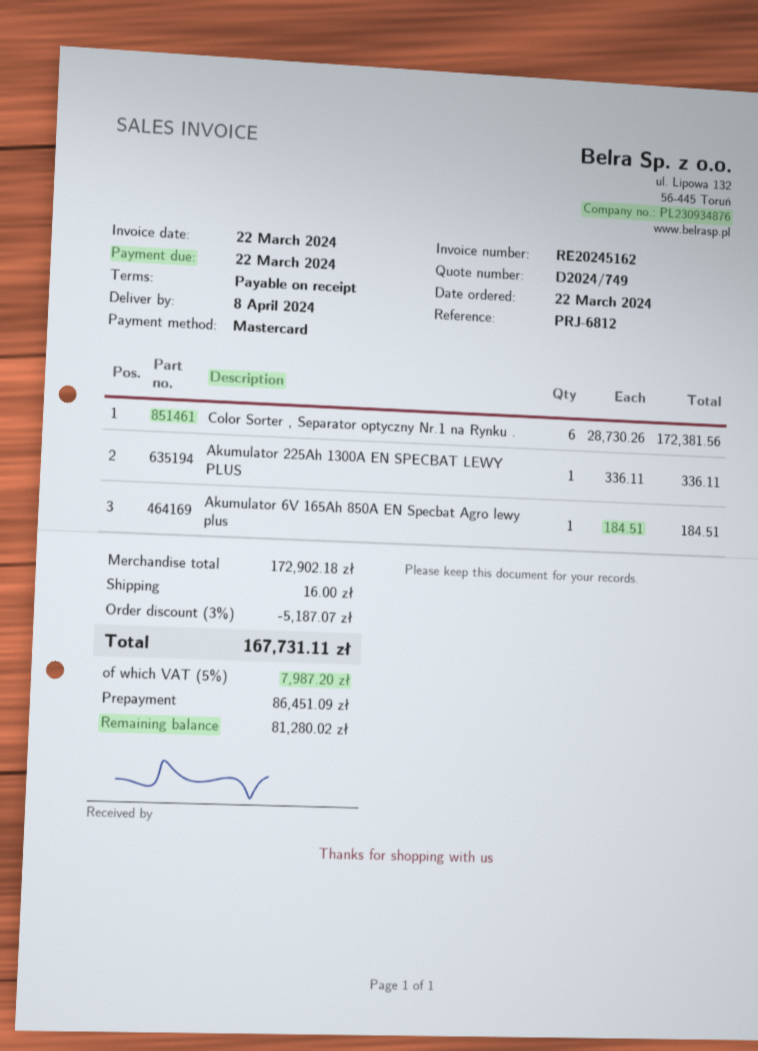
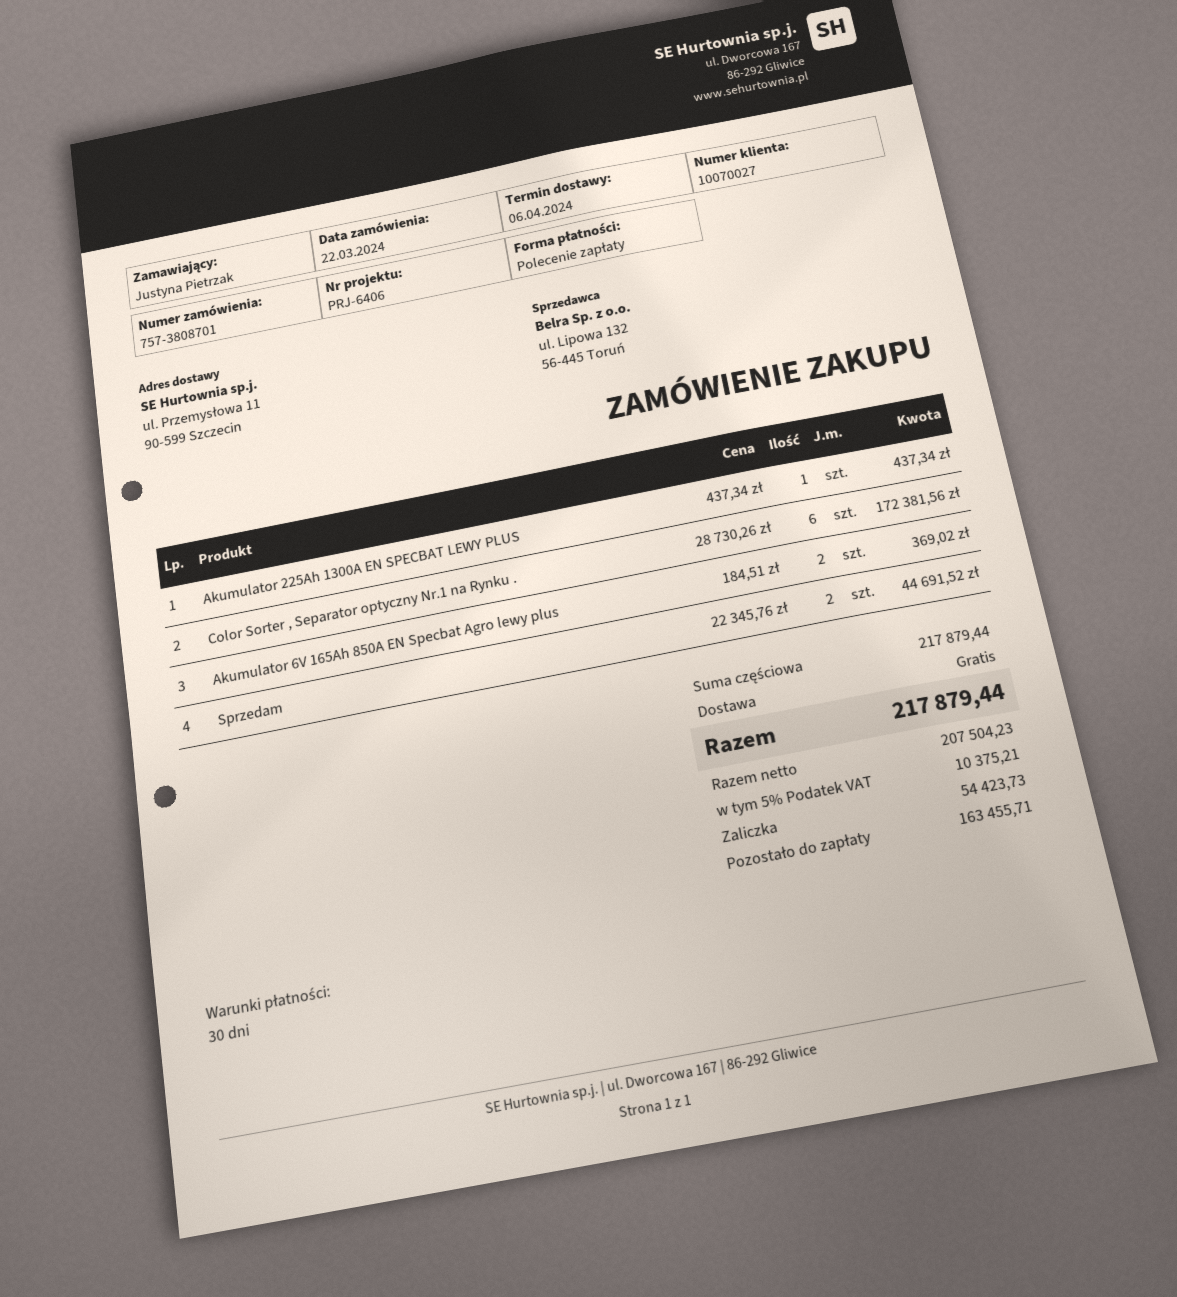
delivery date: 2024-04-08 -> 2024-04-06
payment terms: on receipt -> 30 days
reference: PRJ-6812 -> PRJ-6406
payment method: Mastercard -> direct debit
Akumulator 225Ah 1300A EN SPECBAT LEWY PLUS: 1 x 336.11 = 336.11 -> 1 x 437.34 = 437.34
Akumulator 6V 165Ah 850A EN Specbat Agro lewy plus: 1 x 184.51 = 184.51 -> 2 x 184.51 = 369.02
Sprzedam: none -> 2 x 22345.76 = 44691.52
subtotal: 172902.18 -> 217879.44
discount: 3% = 5187.07 -> none
shipping: 16.00 -> 0.00
tax: 5% = 7987.20 -> 5% = 10375.21
total: 167731.11 -> 217879.44
deposit: 86451.09 -> 54423.73
balance: 81280.02 -> 163455.71

